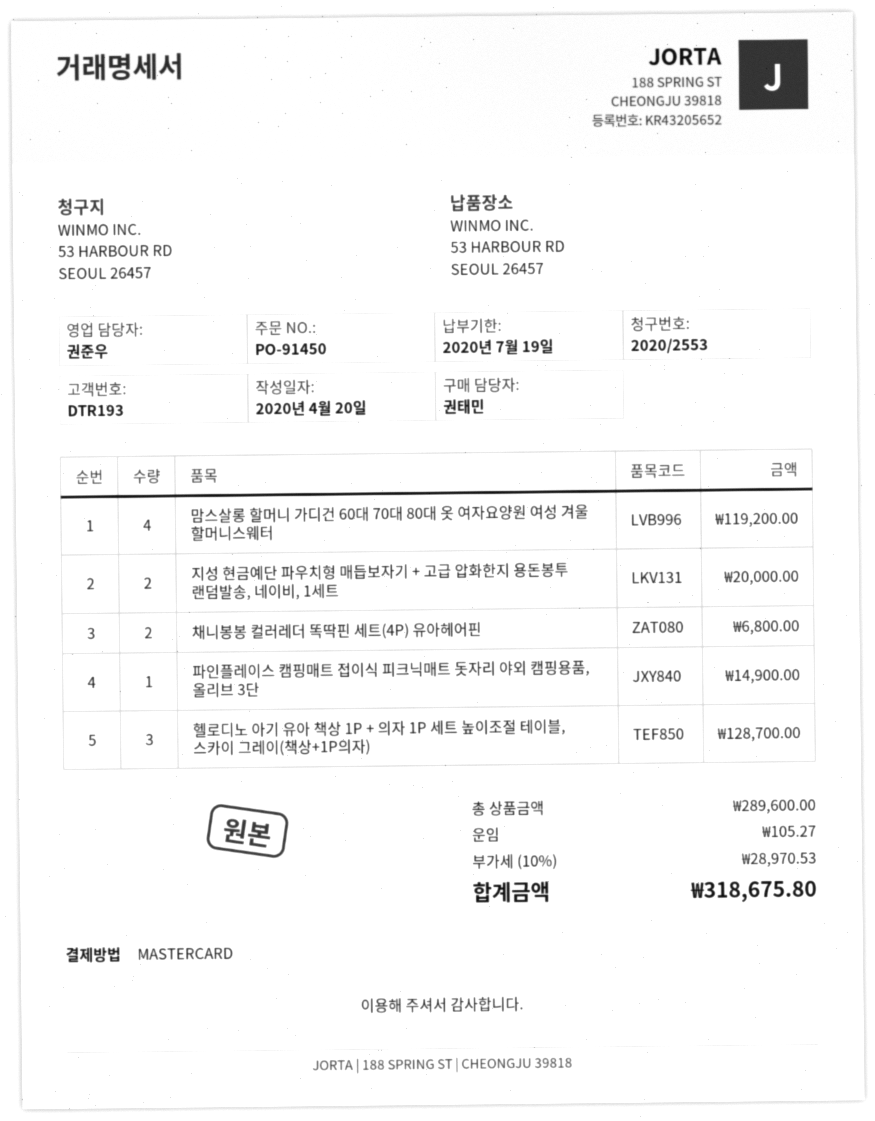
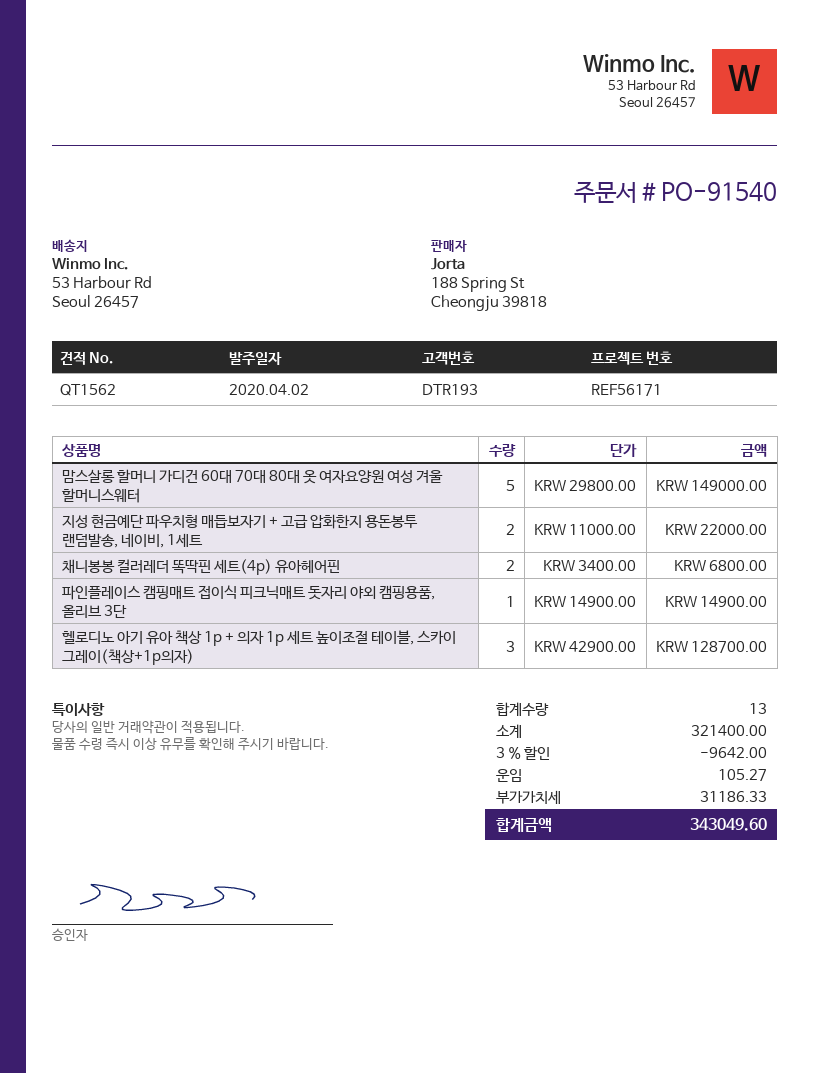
order number: PO-91450 -> PO-91540
맘스살롱 할머니 가디건 60대 70대 80대 옷 여자요양원 여성 겨울 할머니스웨터: 4 for 119200.00 -> 5 for 149000.00
지성 현금예단 파우치형 매듭보자기 + 고급 압화한지 용돈봉투 랜덤발송, 네이비, 1세트: 2 for 20000.00 -> 2 for 22000.00
subtotal: 289600.00 -> 321400.00
discount: none -> 3% = 9642.00
tax: 28970.53 -> 31186.33
total: 318675.80 -> 343049.60

